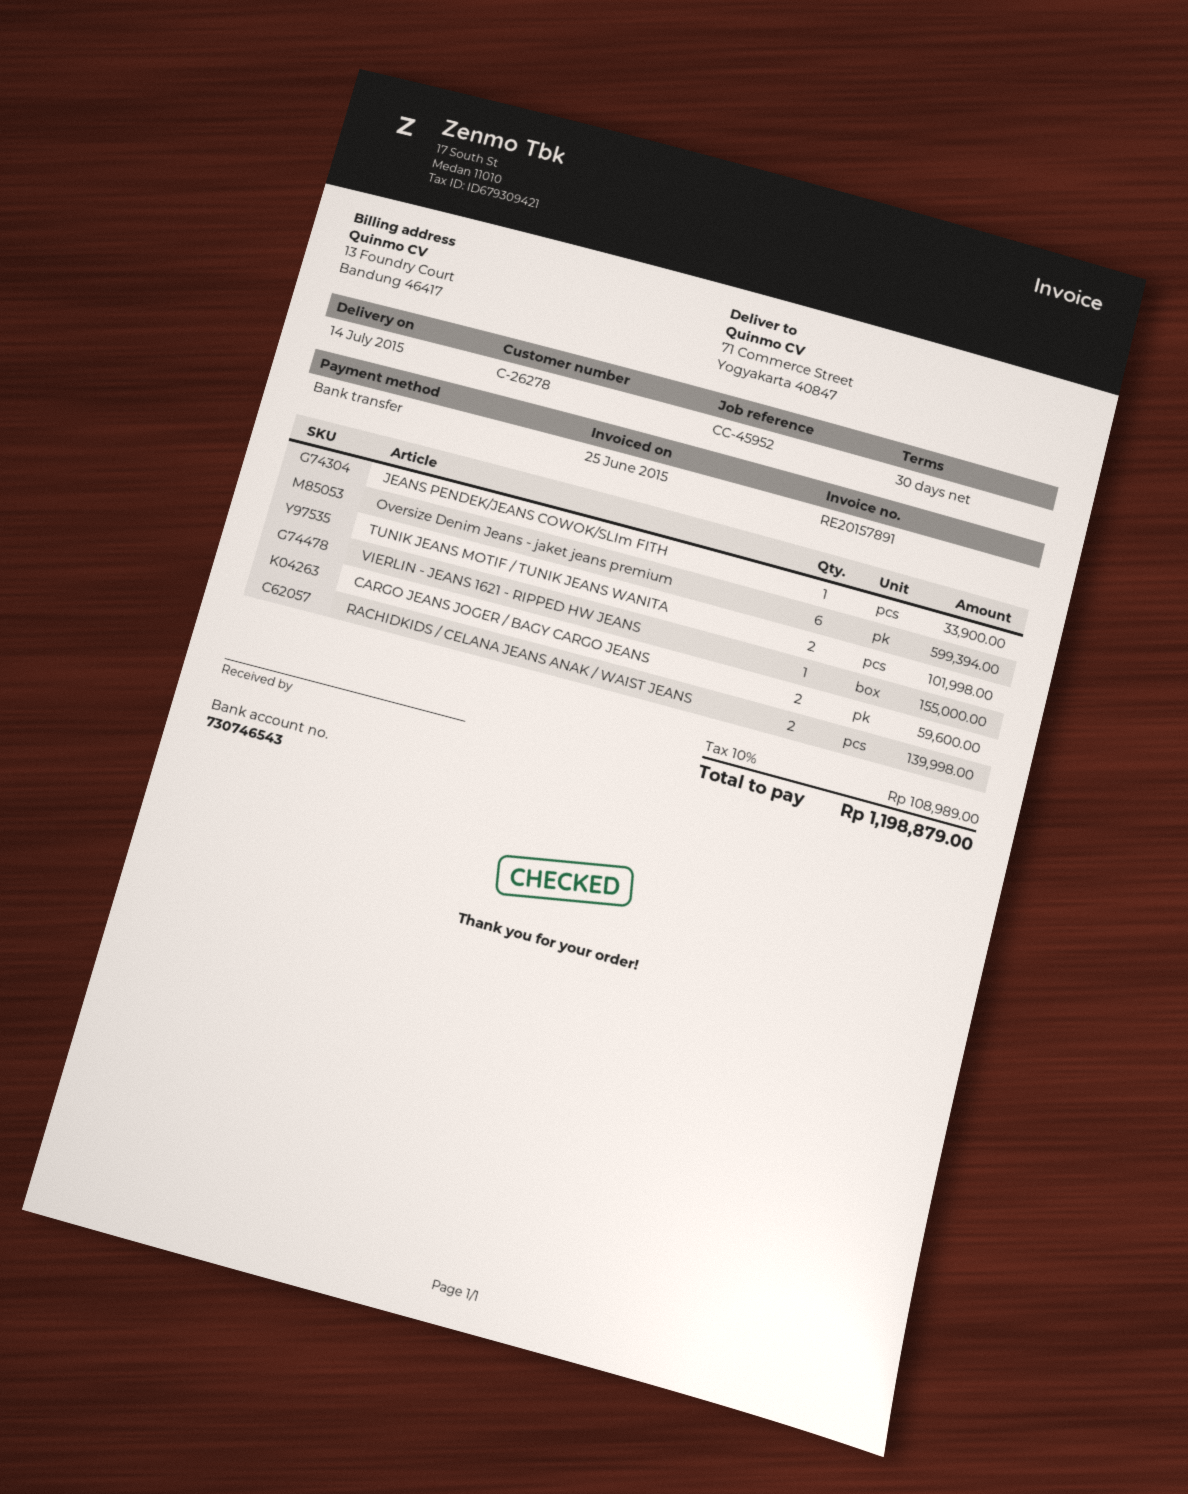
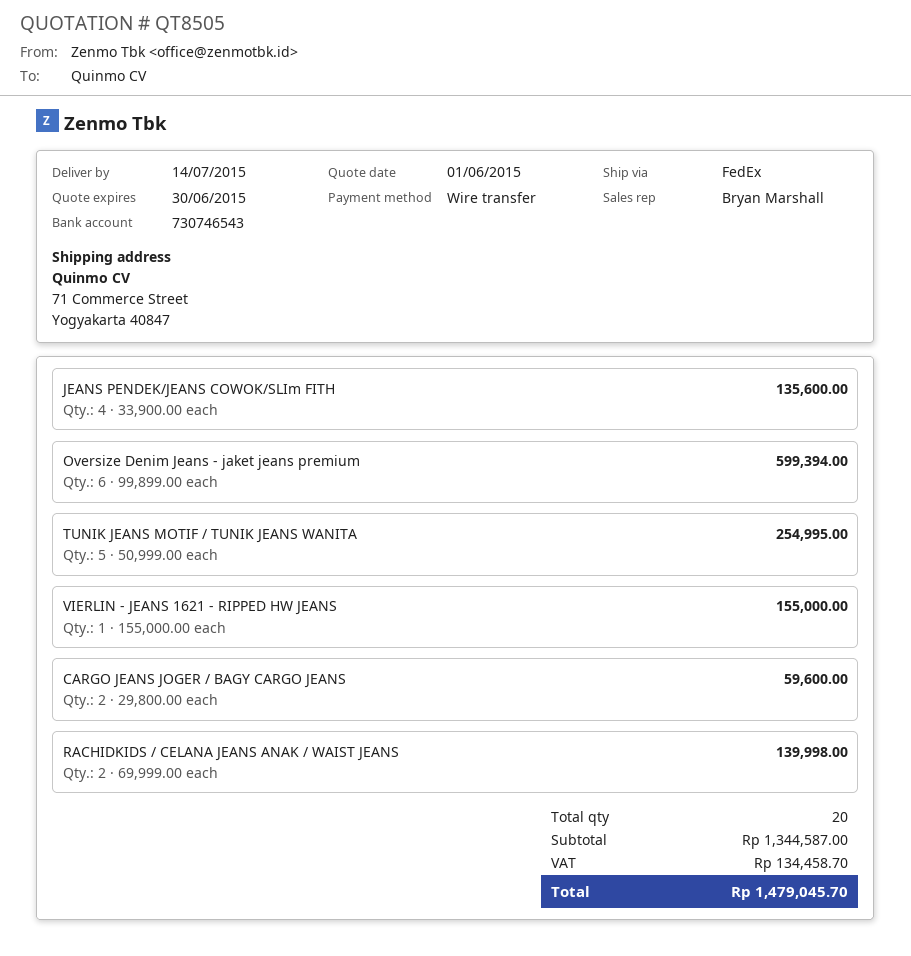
JEANS PENDEK/JEANS COWOK/SLIm FITH: 1 for 33900.00 -> 4 for 135600.00
TUNIK JEANS MOTIF / TUNIK JEANS WANITA: 2 for 101998.00 -> 5 for 254995.00
tax: 108989.00 -> 134458.70
total: 1198879.00 -> 1479045.70

